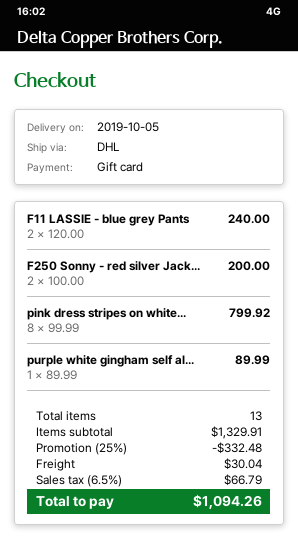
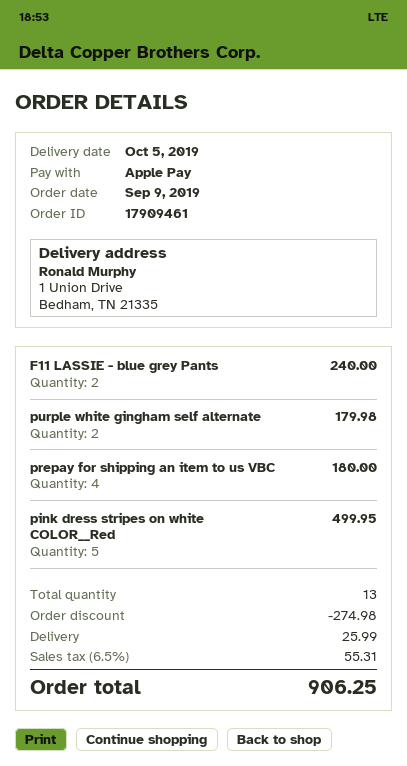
payment method: gift card -> Apple Pay
F250 Sonny - red silver Jack...: 2 for 200.00 -> none
pink dress stripes on white...: 8 for 799.92 -> 5 for 499.95
purple white gingham self al...: 1 for 89.99 -> 2 for 179.98
prepay for shipping an item to us VBC: none -> 4 for 180.00
discount: 332.48 -> 274.98
shipping: 30.04 -> 25.99
tax: 6.5% = 66.79 -> 6.5% = 55.31
total: 1094.26 -> 906.25

